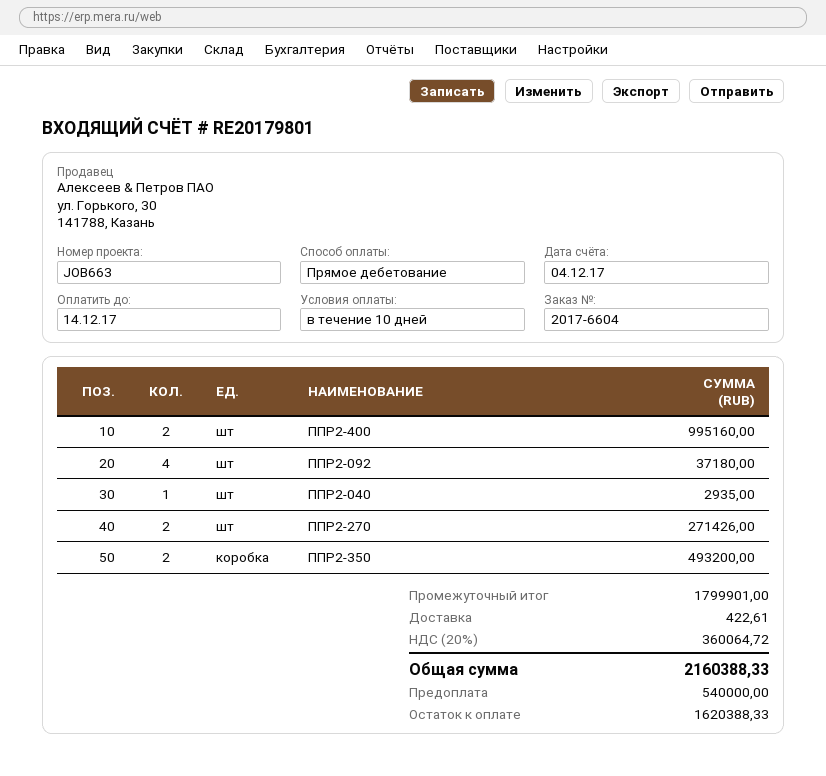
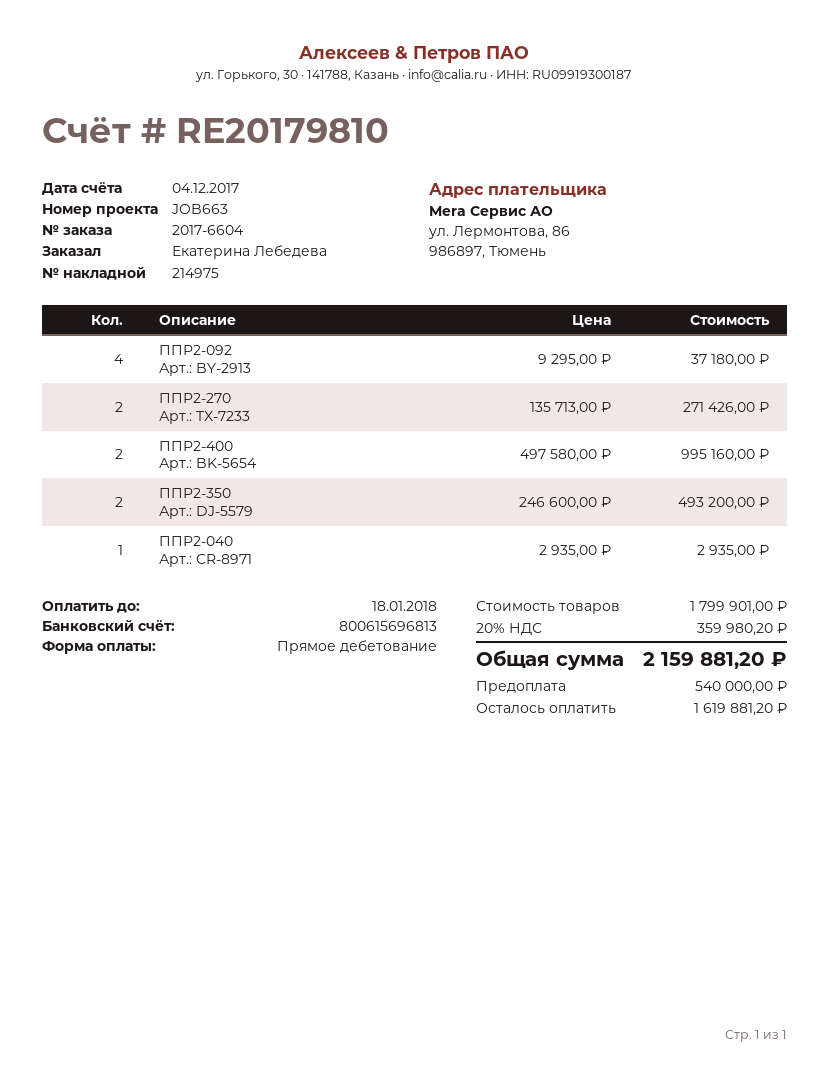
invoice number: RE20179801 -> RE20179810
due date: 2017-12-14 -> 2018-01-18
shipping: 422.61 -> none
tax: 20% = 360064.72 -> 20% = 359980.20
total: 2160388.33 -> 2159881.20
balance: 1620388.33 -> 1619881.20

